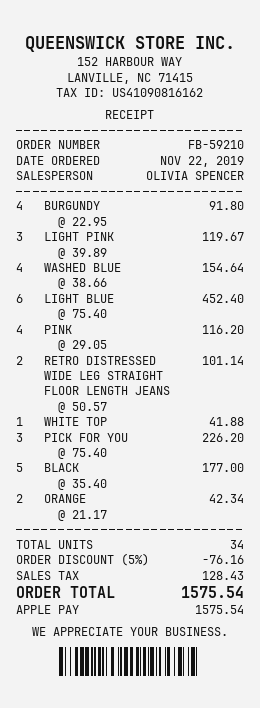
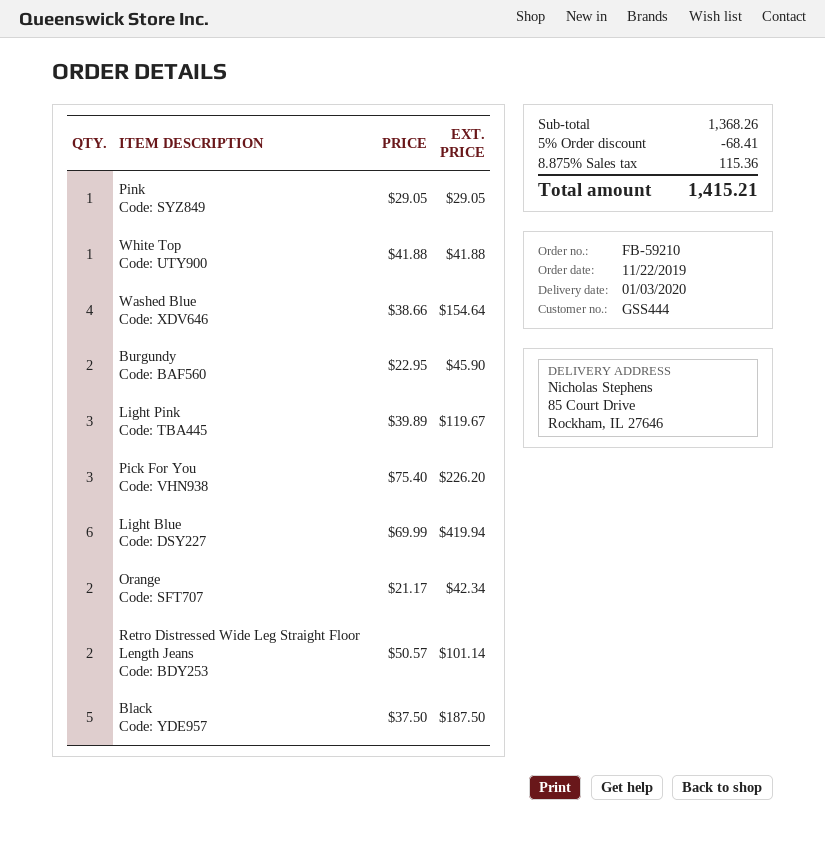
BURGUNDY: 4 x 22.95 = 91.80 -> 2 x 22.95 = 45.90
LIGHT BLUE: 6 x 75.40 = 452.40 -> 6 x 69.99 = 419.94
PINK: 4 x 29.05 = 116.20 -> 1 x 29.05 = 29.05
BLACK: 5 x 35.40 = 177.00 -> 5 x 37.50 = 187.50
discount: 5% = 76.16 -> 5% = 68.41
tax: 128.43 -> 115.36
total: 1575.54 -> 1415.21

